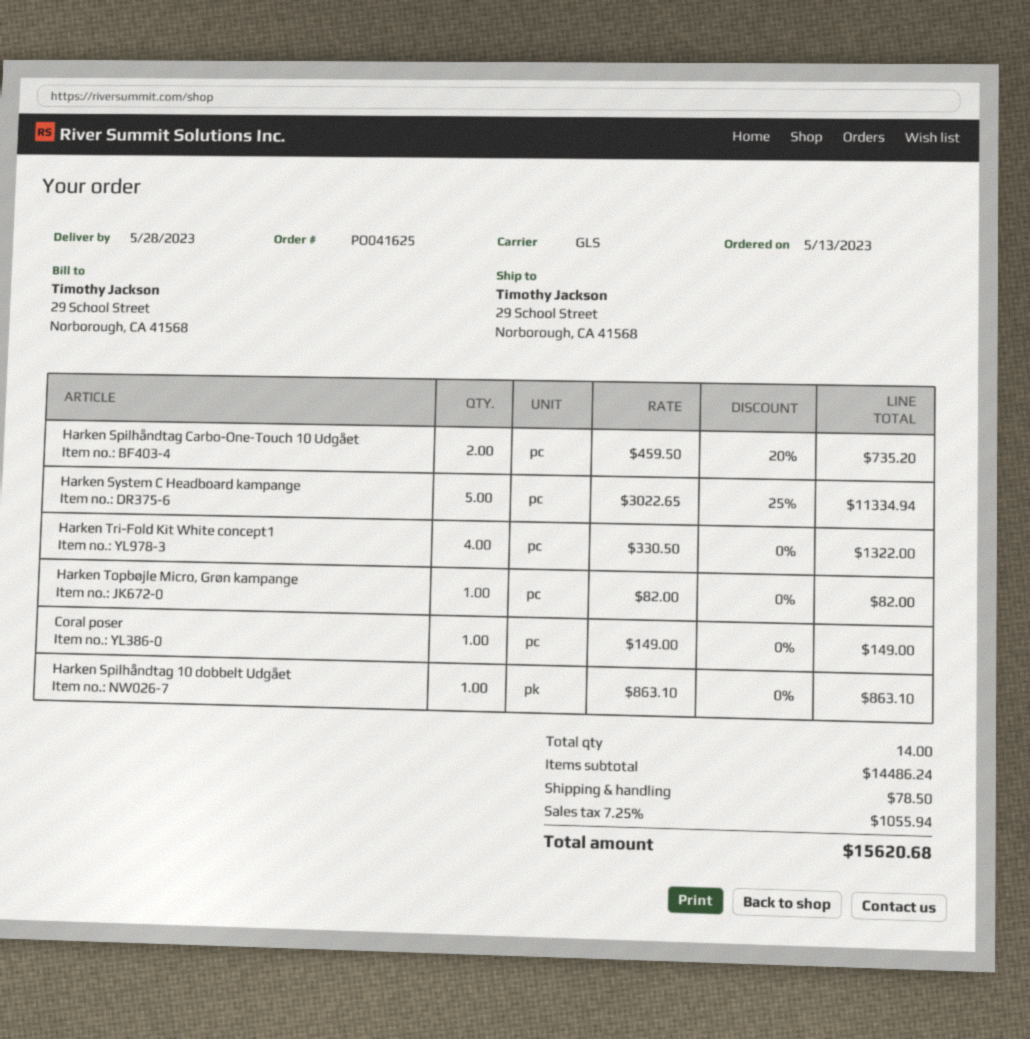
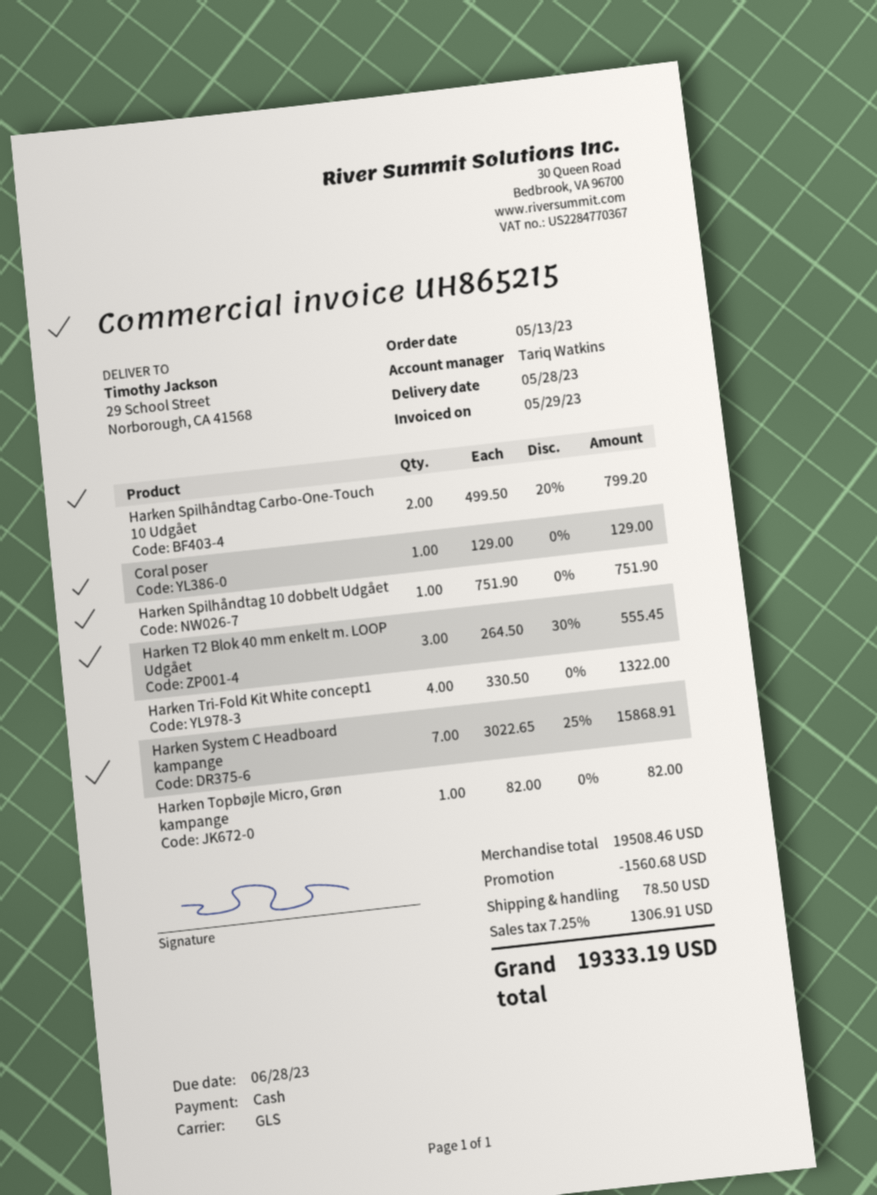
Harken Spilhåndtag Carbo-One-Touch 10 Udgået: 2 x 459.50 - 20% = 735.20 -> 2 x 499.50 - 20% = 799.20
Harken System C Headboard kampange: 5 x 3022.65 - 25% = 11334.94 -> 7 x 3022.65 - 25% = 15868.91
Coral poser: 1 x 149.00 = 149.00 -> 1 x 129.00 = 129.00
Harken Spilhåndtag 10 dobbelt Udgået: 1 x 863.10 = 863.10 -> 1 x 751.90 = 751.90
Harken T2 Blok 40 mm enkelt m. LOOP Udgået: none -> 3 x 264.50 - 30% = 555.45
subtotal: 14486.24 -> 19508.46
discount: none -> 1560.68
tax: 7.25% = 1055.94 -> 7.25% = 1306.91
total: 15620.68 -> 19333.19

